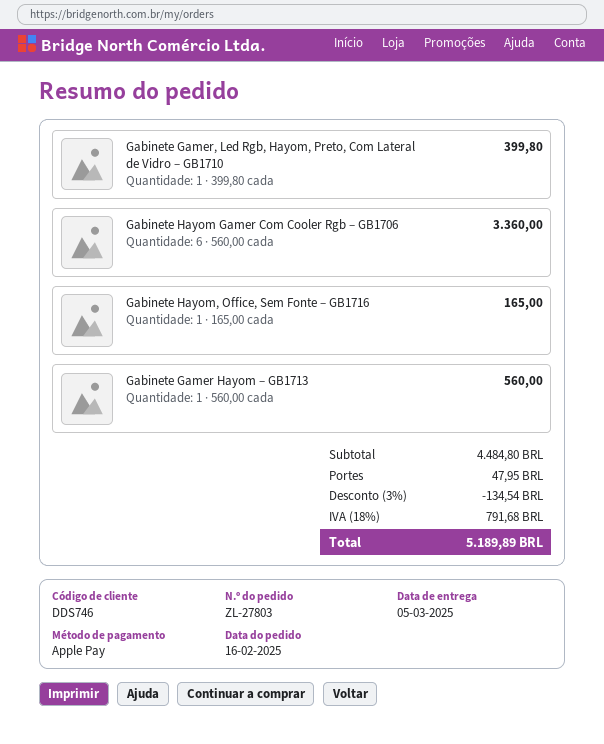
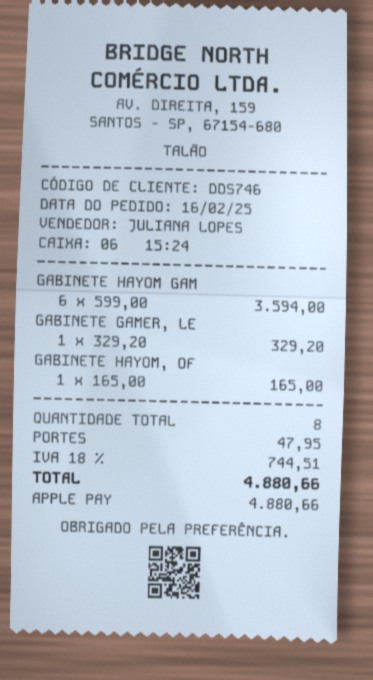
Gabinete Gamer, Led Rgb, Hayom, Preto, Com Lateral de Vidro – GB1710: 1 x 399.80 = 399.80 -> 1 x 329.20 = 329.20
Gabinete Hayom Gamer Com Cooler Rgb – GB1706: 6 x 560.00 = 3360.00 -> 6 x 599.00 = 3594.00
Gabinete Gamer Hayom – GB1713: 1 x 560.00 = 560.00 -> none
discount: 3% = 134.54 -> none
tax: 18% = 791.68 -> 18% = 744.51
total: 5189.89 -> 4880.66

